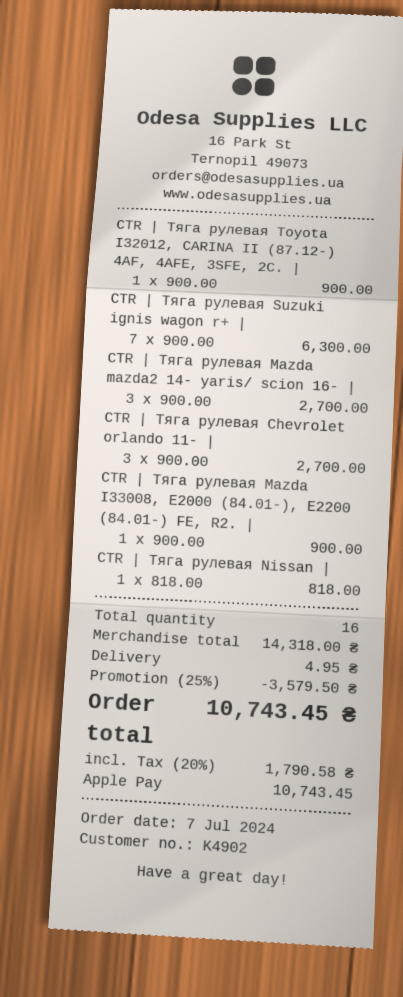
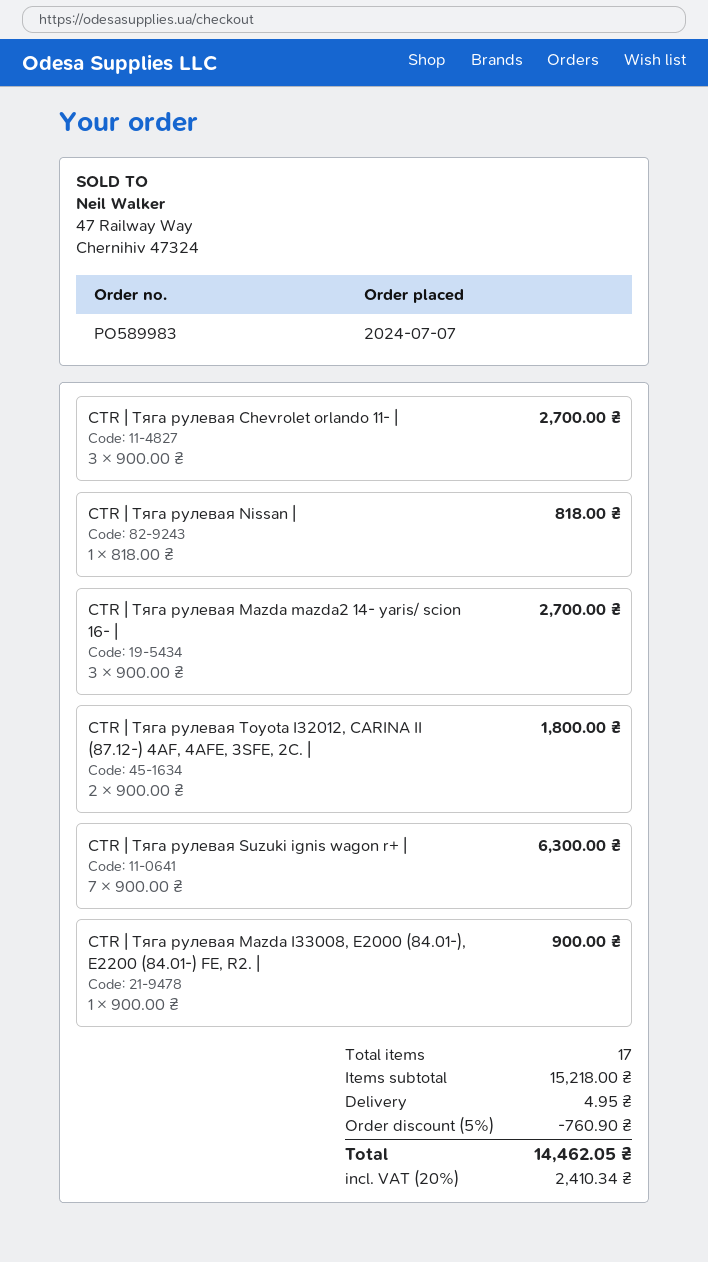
CTR | Тяга рулевая Toyota I32012, CARINA II (87.12-) 4AF, 4AFE, 3SFE, 2C. |: 1 x 900.00 = 900.00 -> 2 x 900.00 = 1800.00
total quantity: 16 -> 17
subtotal: 14318.00 -> 15218.00
discount: 25% = 3579.50 -> 5% = 760.90
tax: 20% = 1790.58 -> 20% = 2410.34
total: 10743.45 -> 14462.05

